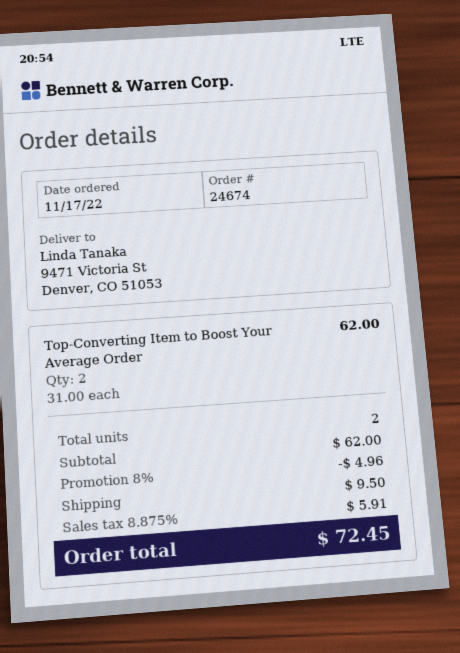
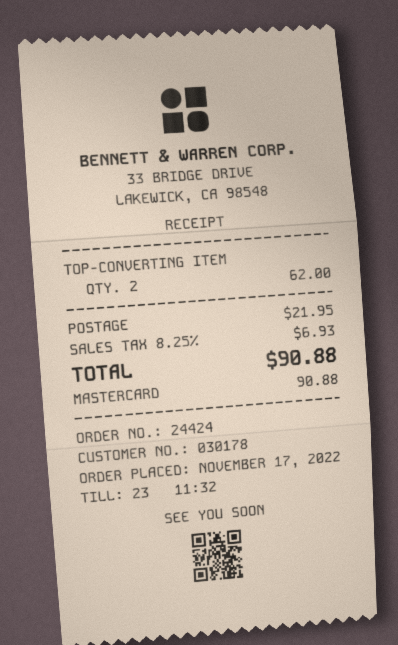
order number: 24674 -> 24424
discount: 8% = 4.96 -> none
shipping: 9.50 -> 21.95
tax: 8.875% = 5.91 -> 8.25% = 6.93
total: 72.45 -> 90.88

